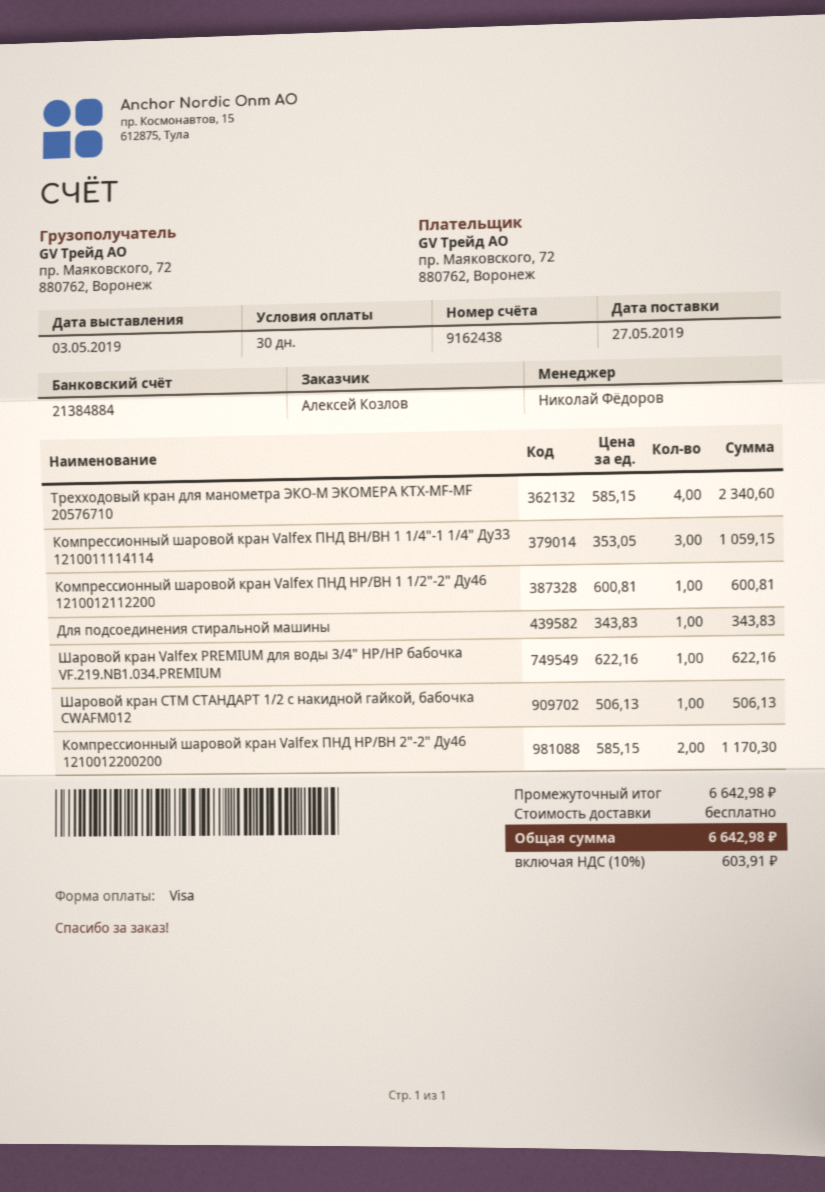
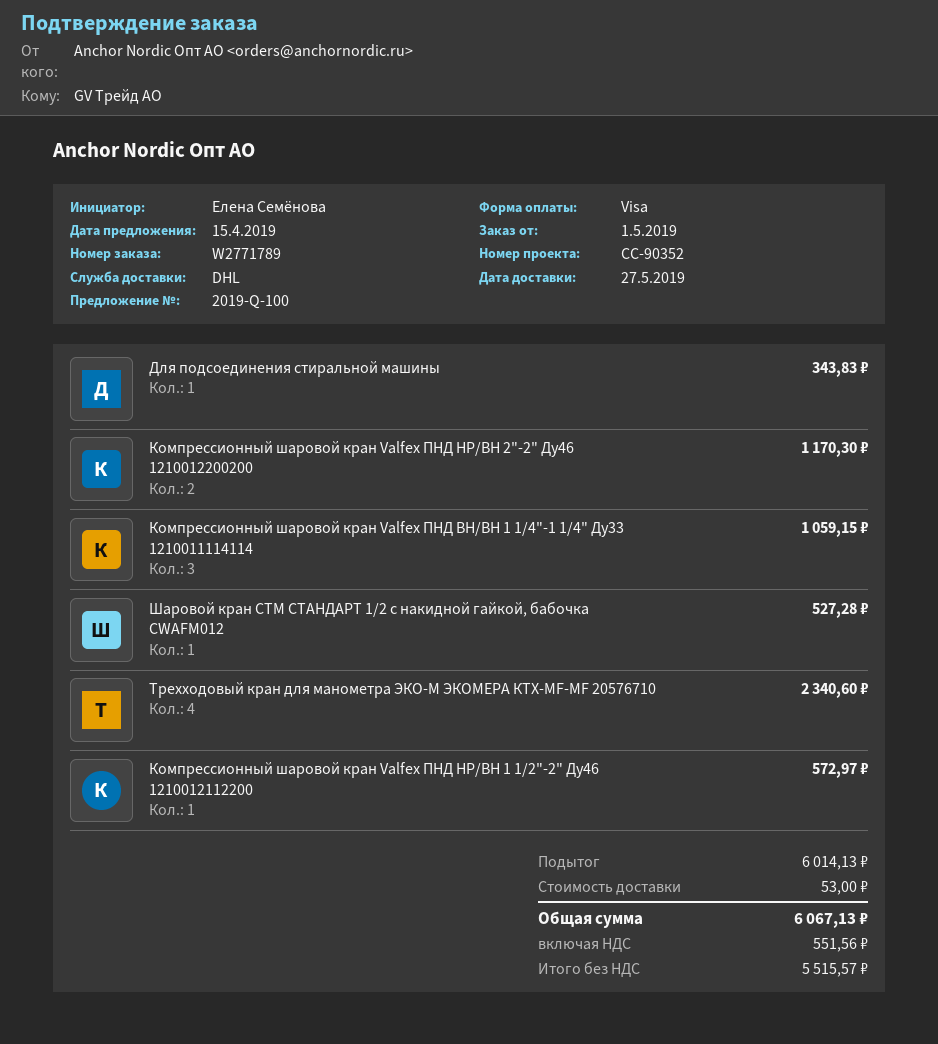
ordered by: Алексей Козлов -> Елена Семёнова
Компрессионный шаровой кран Valfex ПНД НР/ВН 1 1/2"-2" Ду46 1210012112200: 1 for 600.81 -> 1 for 572.97
Шаровой кран Valfex PREMIUM для воды 3/4" НР/НР бабочка VF.219.NB1.034.PREMIUM: 1 for 622.16 -> none
Шаровой кран СТМ СТАНДАРТ 1/2 с накидной гайкой, бабочка CWAFM012: 1 for 506.13 -> 1 for 527.28
subtotal: 6642.98 -> 6014.13
shipping: 0.00 -> 53.00
tax: 603.91 -> 551.56
total: 6642.98 -> 6067.13

